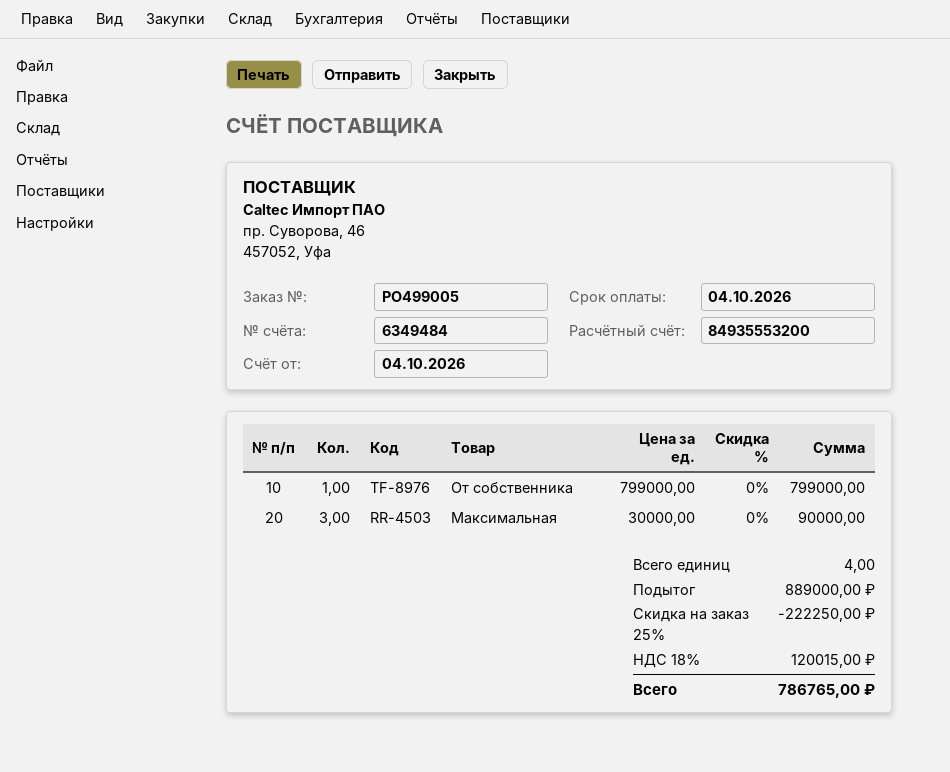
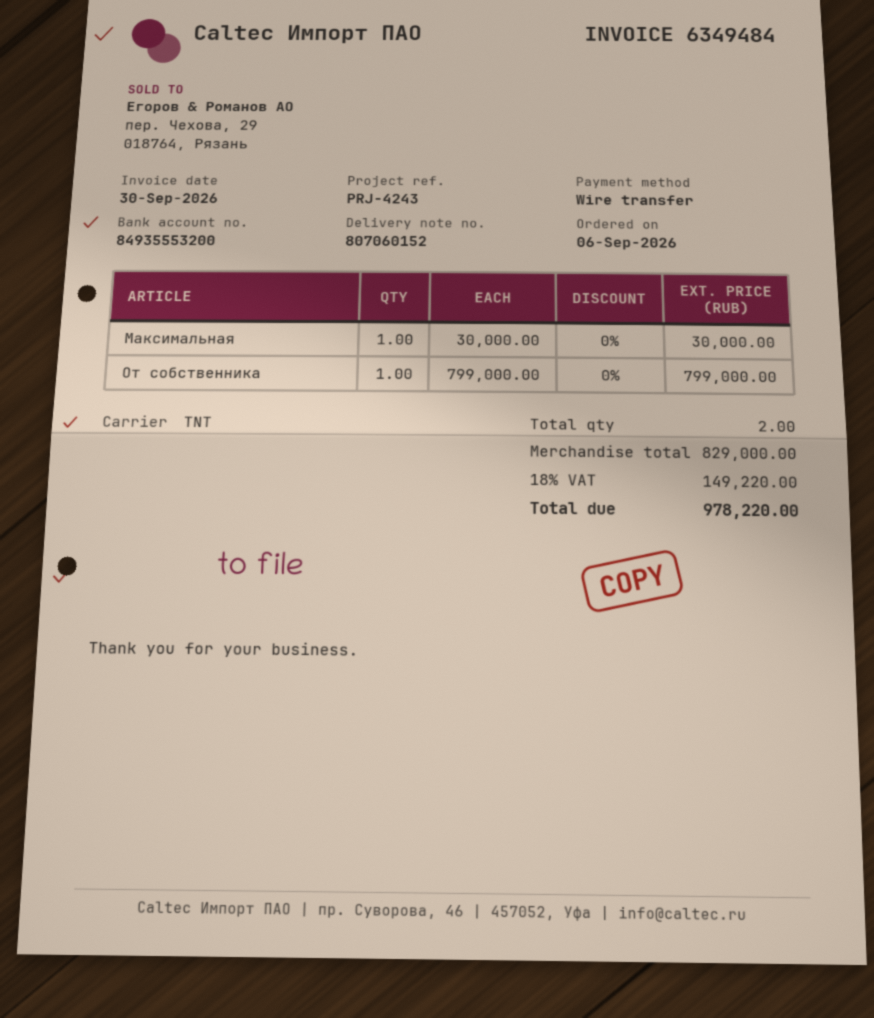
invoice date: 2026-10-04 -> 2026-09-30
Максимальная: 3 x 30000.00 = 90000.00 -> 1 x 30000.00 = 30000.00
total quantity: 4 -> 2
subtotal: 889000.00 -> 829000.00
discount: 25% = 222250.00 -> none
tax: 18% = 120015.00 -> 18% = 149220.00
total: 786765.00 -> 978220.00

